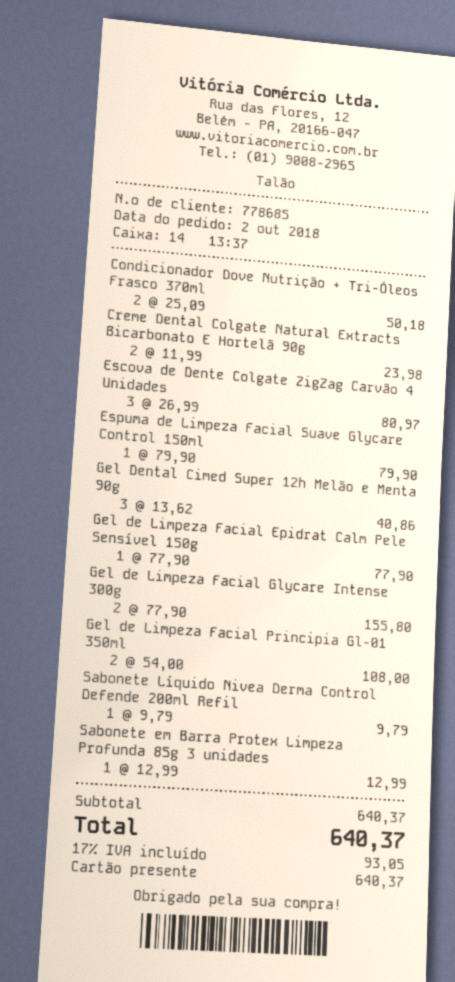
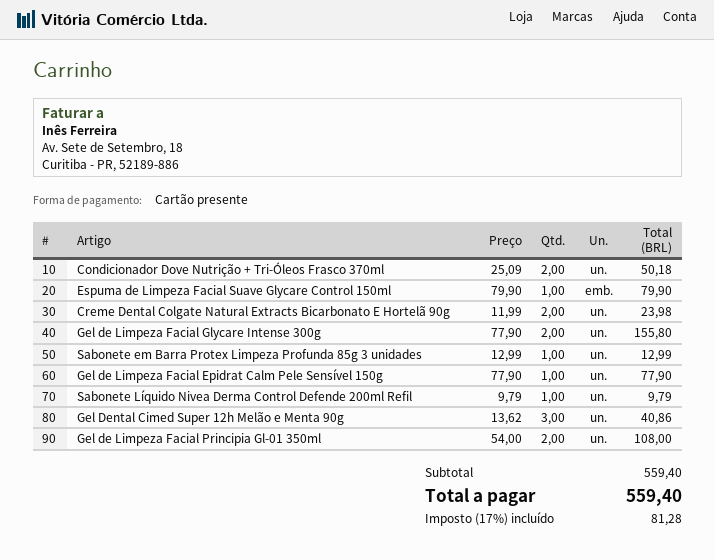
Escova de Dente Colgate ZigZag Carvão 4 Unidades: 3 x 26.99 = 80.97 -> none
subtotal: 640.37 -> 559.40
tax: 17% = 93.05 -> 17% = 81.28
total: 640.37 -> 559.40

